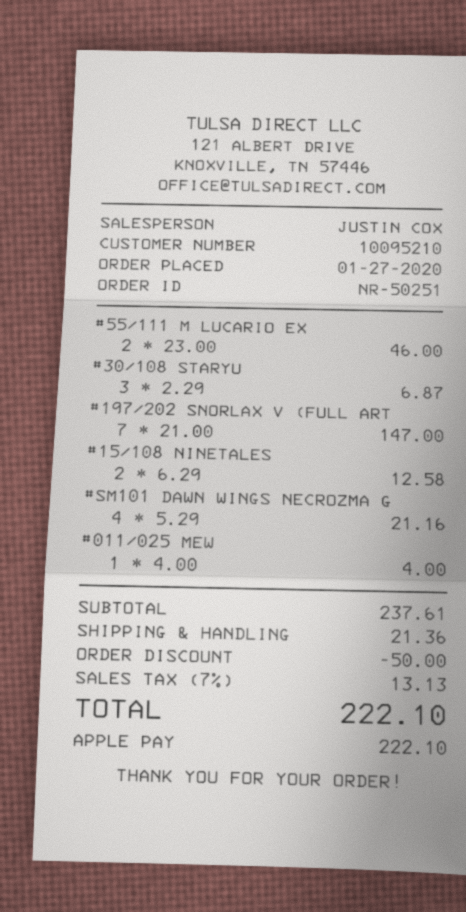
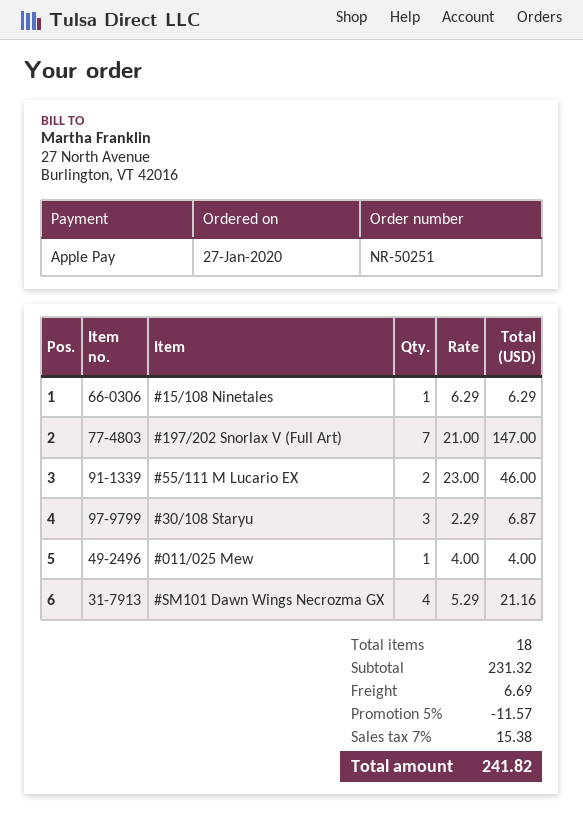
#15/108 NINETALES: 2 x 6.29 = 12.58 -> 1 x 6.29 = 6.29
subtotal: 237.61 -> 231.32
discount: 50.00 -> 11.57
shipping: 21.36 -> 6.69
tax: 7% = 13.13 -> 7% = 15.38
total: 222.10 -> 241.82

